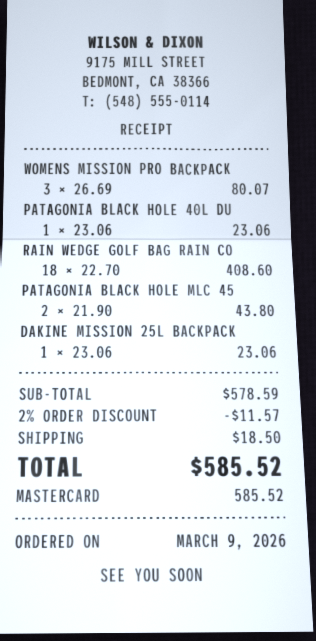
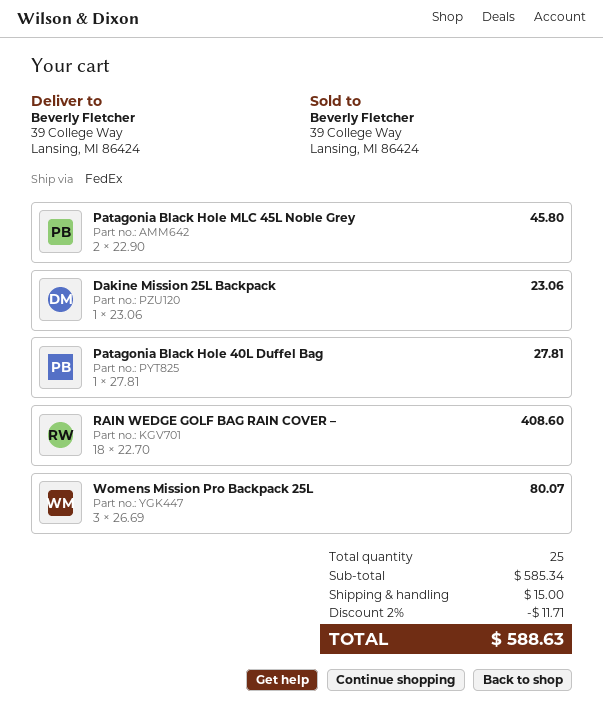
PATAGONIA BLACK HOLE 40L DU: 1 x 23.06 = 23.06 -> 1 x 27.81 = 27.81
PATAGONIA BLACK HOLE MLC 45: 2 x 21.90 = 43.80 -> 2 x 22.90 = 45.80
subtotal: 578.59 -> 585.34
discount: 2% = 11.57 -> 2% = 11.71
shipping: 18.50 -> 15.00
total: 585.52 -> 588.63

